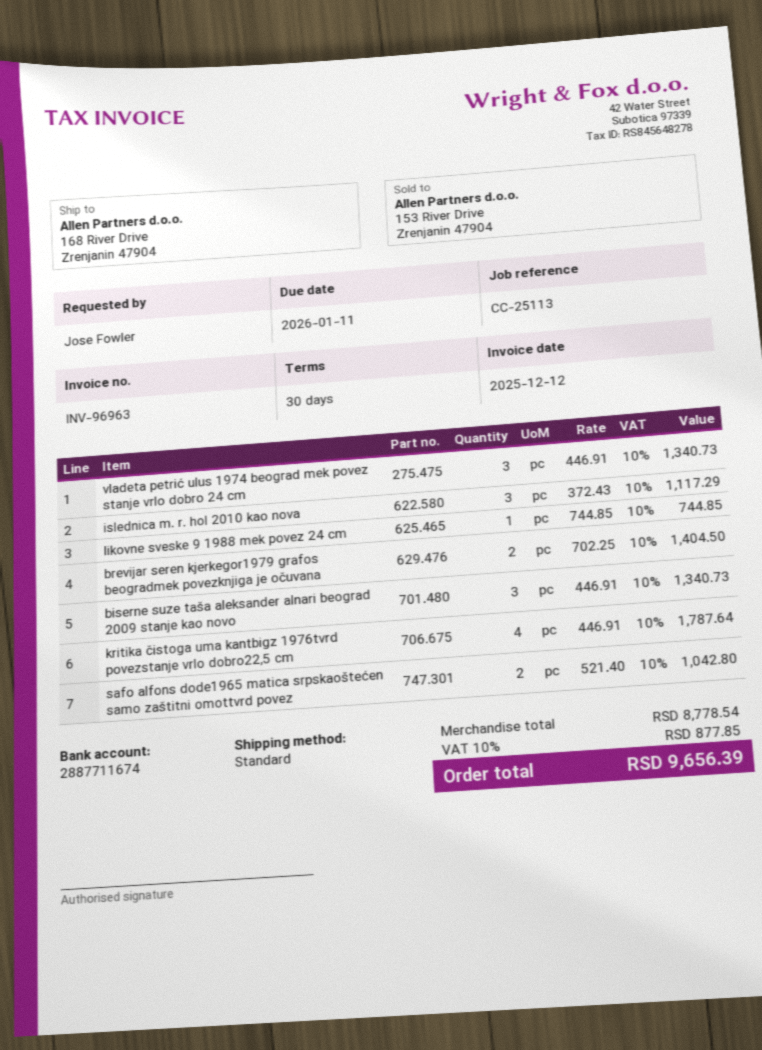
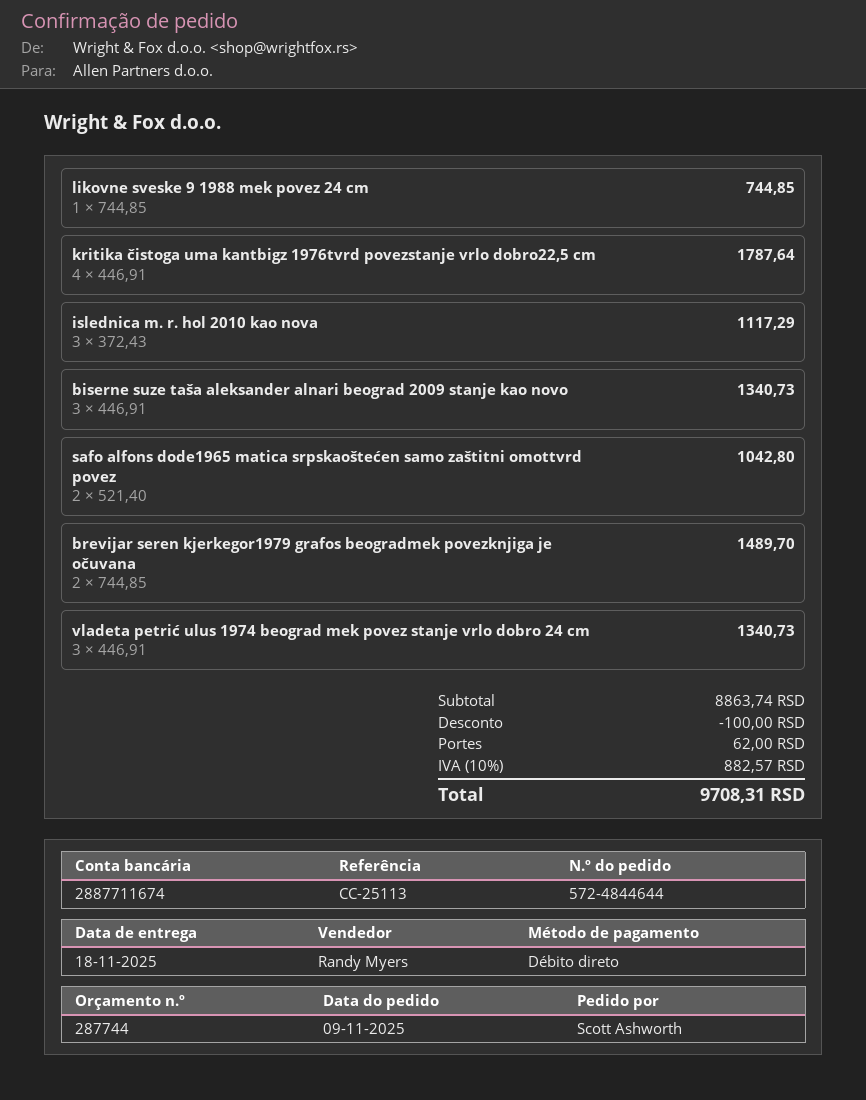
ordered by: Jose Fowler -> Scott Ashworth
brevijar seren kjerkegor1979 grafos beogradmek povezknjiga je očuvana: 2 x 702.25 = 1404.50 -> 2 x 744.85 = 1489.70
subtotal: 8778.54 -> 8863.74
discount: none -> 100.00
shipping: none -> 62.00
tax: 10% = 877.85 -> 10% = 882.57
total: 9656.39 -> 9708.31

